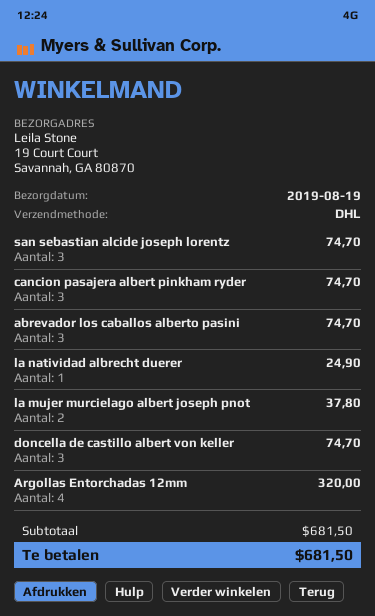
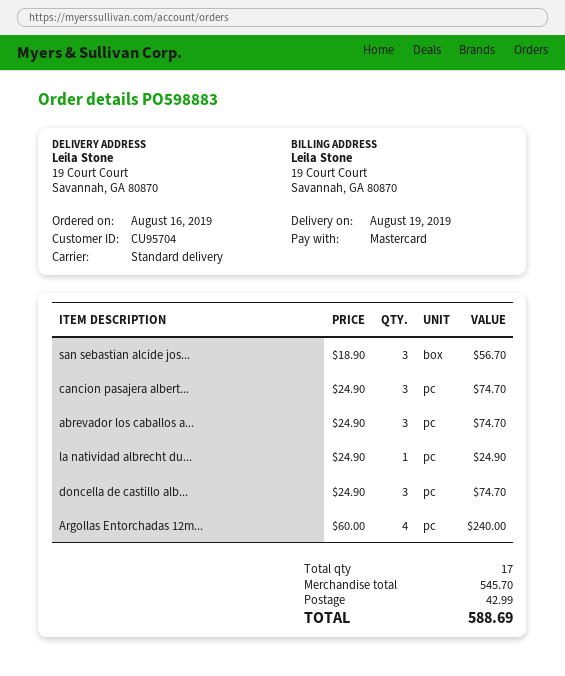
shipping method: DHL -> standard
san sebastian alcide joseph lorentz: 3 for 74.70 -> 3 for 56.70
la mujer murcielago albert joseph pnot: 2 for 37.80 -> none
Argollas Entorchadas 12mm: 4 for 320.00 -> 4 for 240.00
subtotal: 681.50 -> 545.70
shipping: none -> 42.99
total: 681.50 -> 588.69

